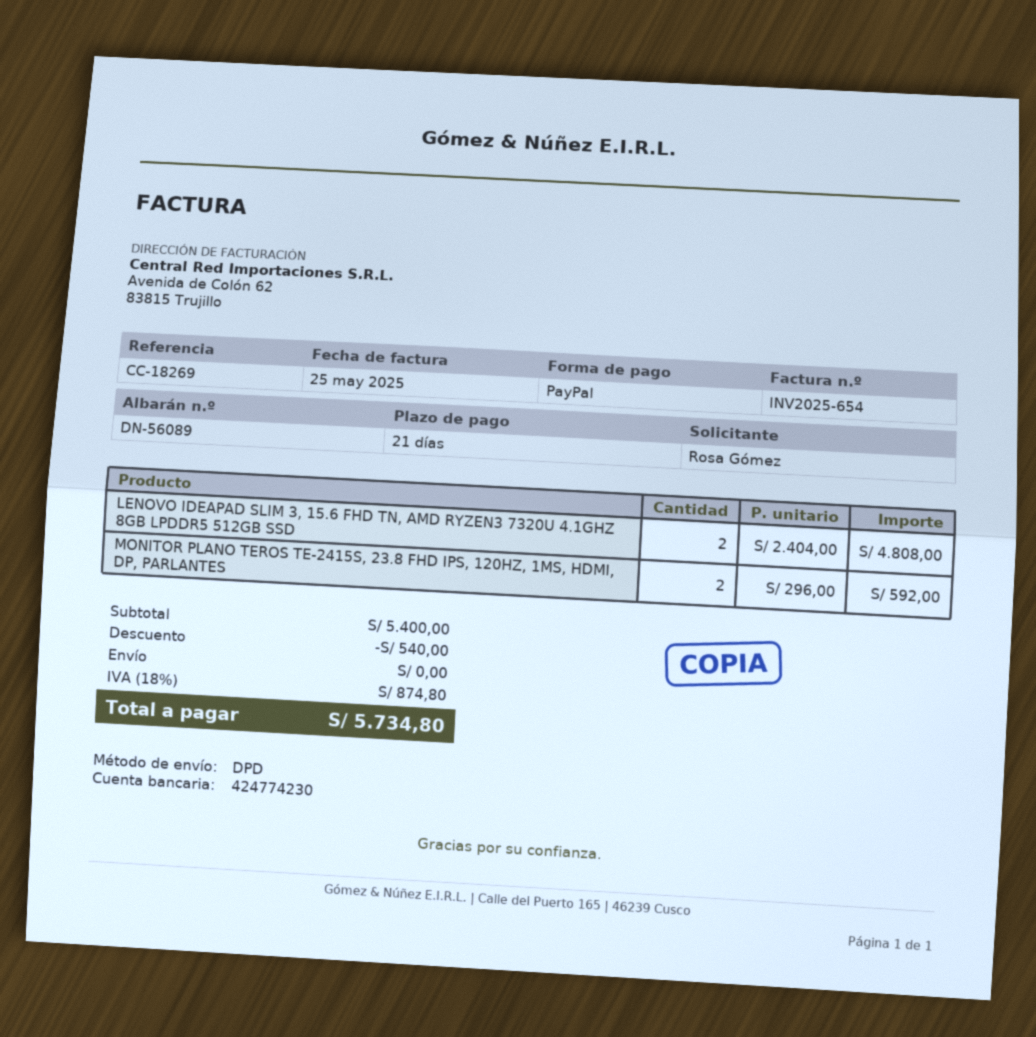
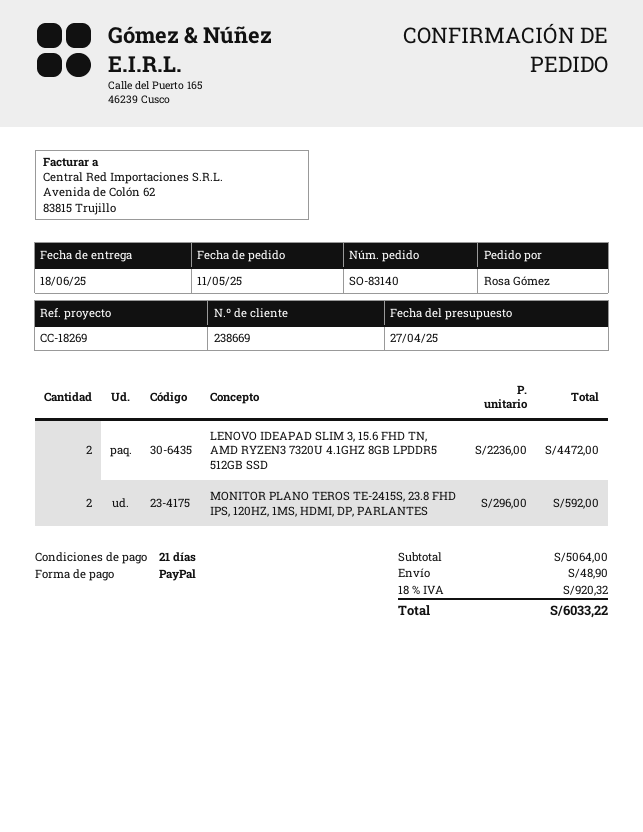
LENOVO IDEAPAD SLIM 3, 15.6 FHD TN, AMD RYZEN3 7320U 4.1GHZ 8GB LPDDR5 512GB SSD: 2 x 2404.00 = 4808.00 -> 2 x 2236.00 = 4472.00
subtotal: 5400.00 -> 5064.00
discount: 540.00 -> none
shipping: 0.00 -> 48.90
tax: 18% = 874.80 -> 18% = 920.32
total: 5734.80 -> 6033.22

